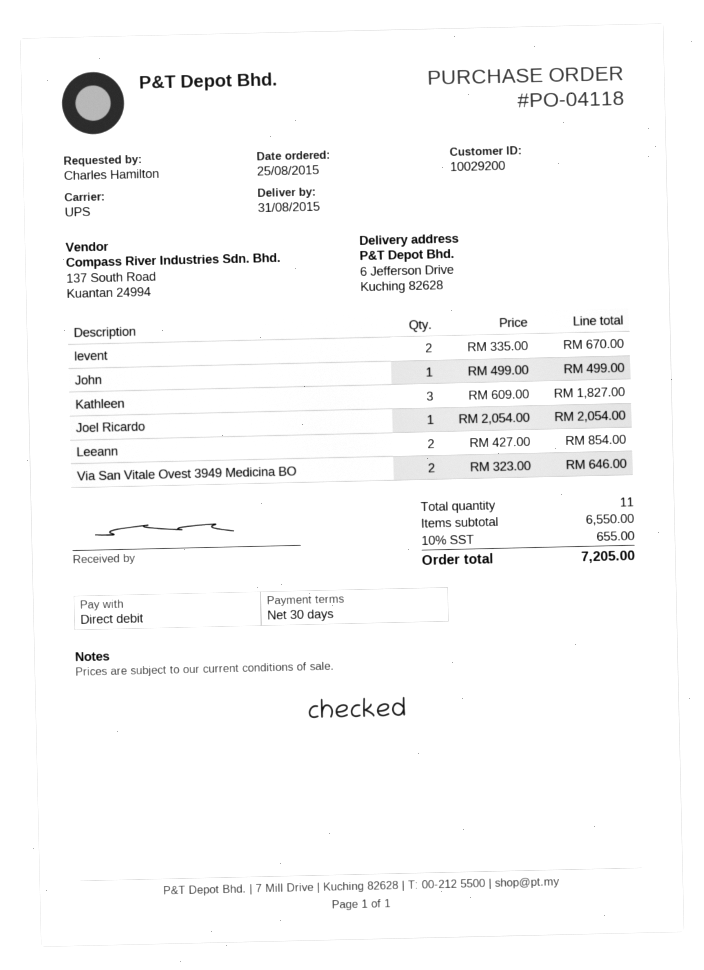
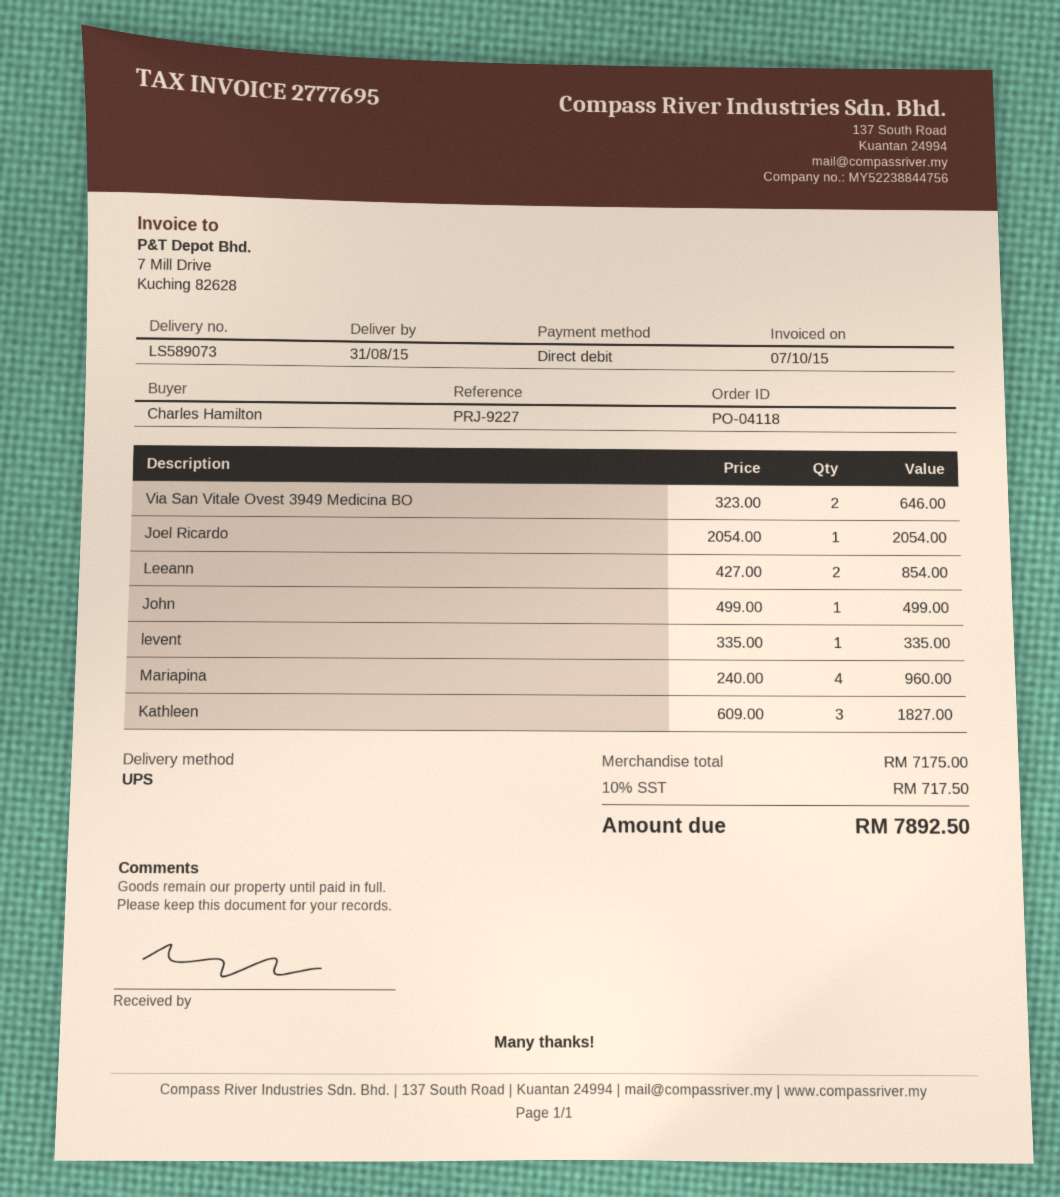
levent: 2 x 335.00 = 670.00 -> 1 x 335.00 = 335.00
Mariapina: none -> 4 x 240.00 = 960.00
subtotal: 6550.00 -> 7175.00
tax: 10% = 655.00 -> 10% = 717.50
total: 7205.00 -> 7892.50

